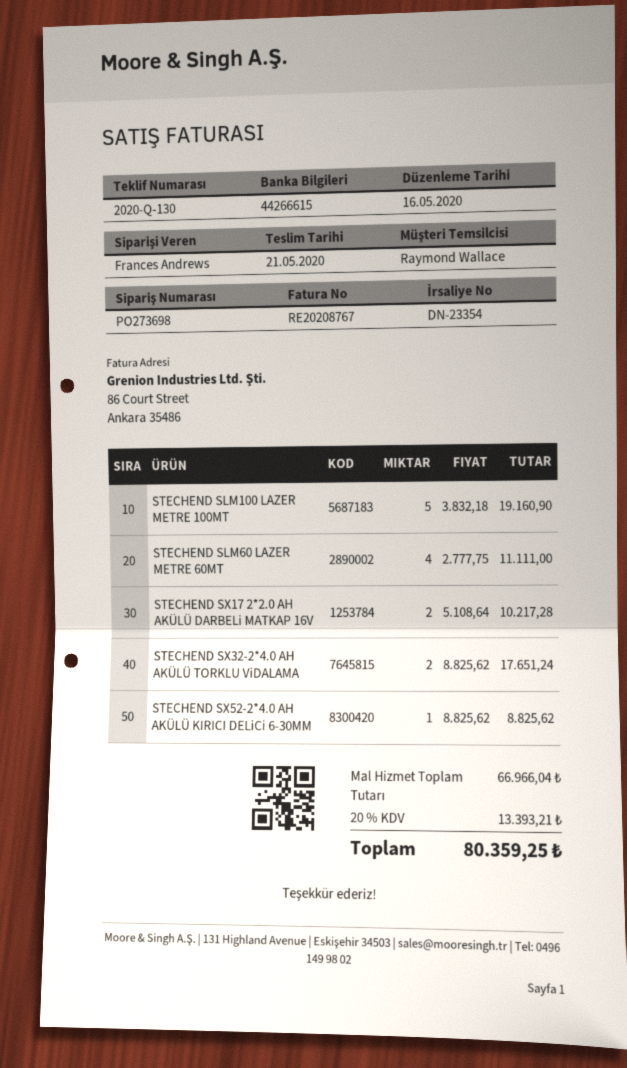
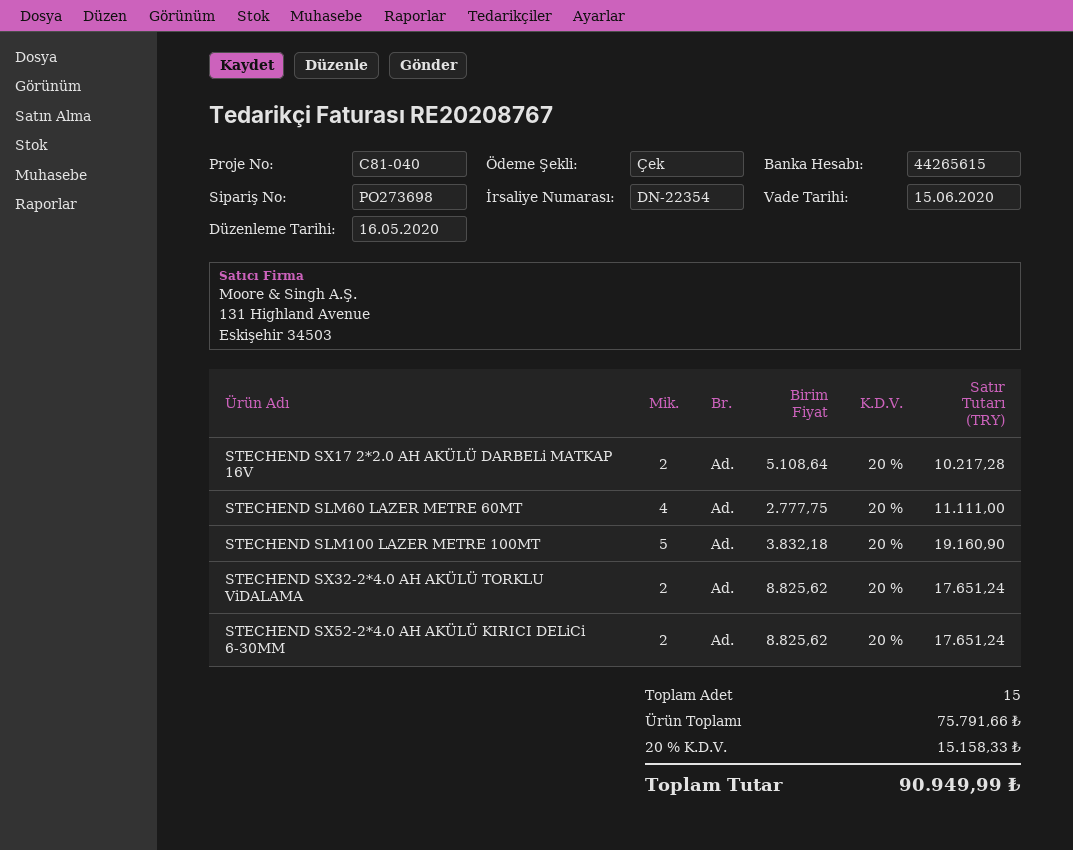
delivery note number: DN-23354 -> DN-22354
bank account: 44266615 -> 44265615
STECHEND SX52-2*4.0 AH AKÜLÜ KIRICI DELiCi 6-30MM: 1 x 8825.62 = 8825.62 -> 2 x 8825.62 = 17651.24
subtotal: 66966.04 -> 75791.66
tax: 20% = 13393.21 -> 20% = 15158.33
total: 80359.25 -> 90949.99

